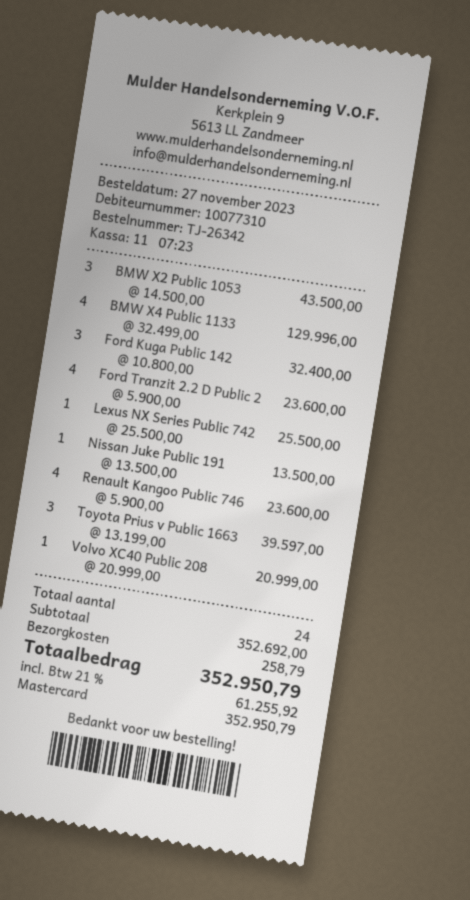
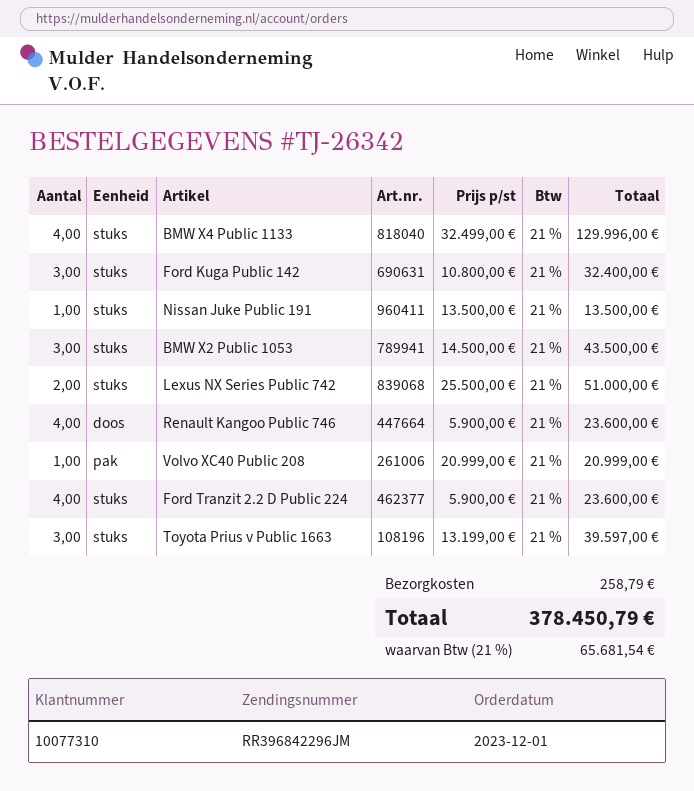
order date: 2023-11-27 -> 2023-12-01
Lexus NX Series Public 742: 1 x 25500.00 = 25500.00 -> 2 x 25500.00 = 51000.00
tax: 21% = 61255.92 -> 21% = 65681.54
total: 352950.79 -> 378450.79

